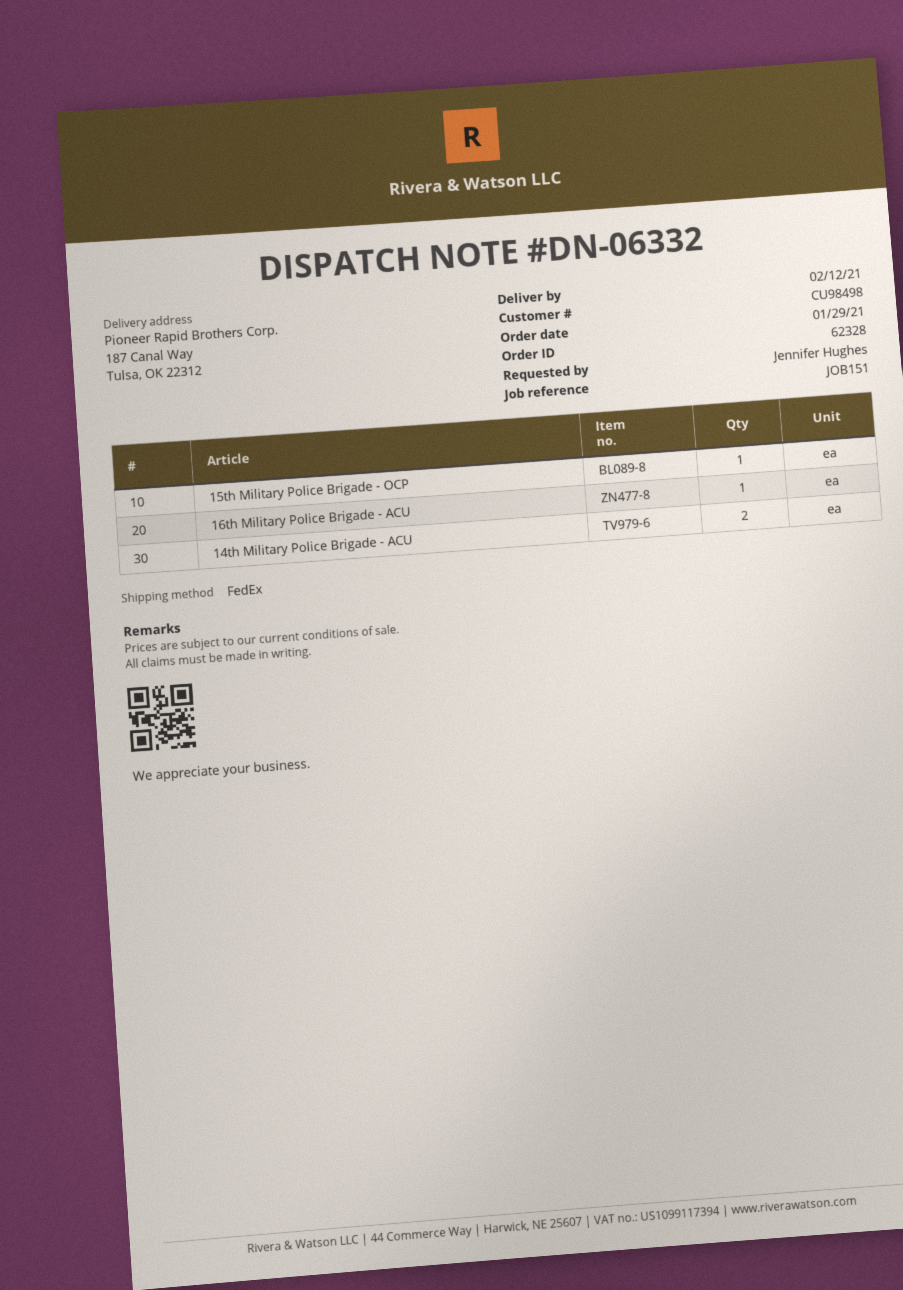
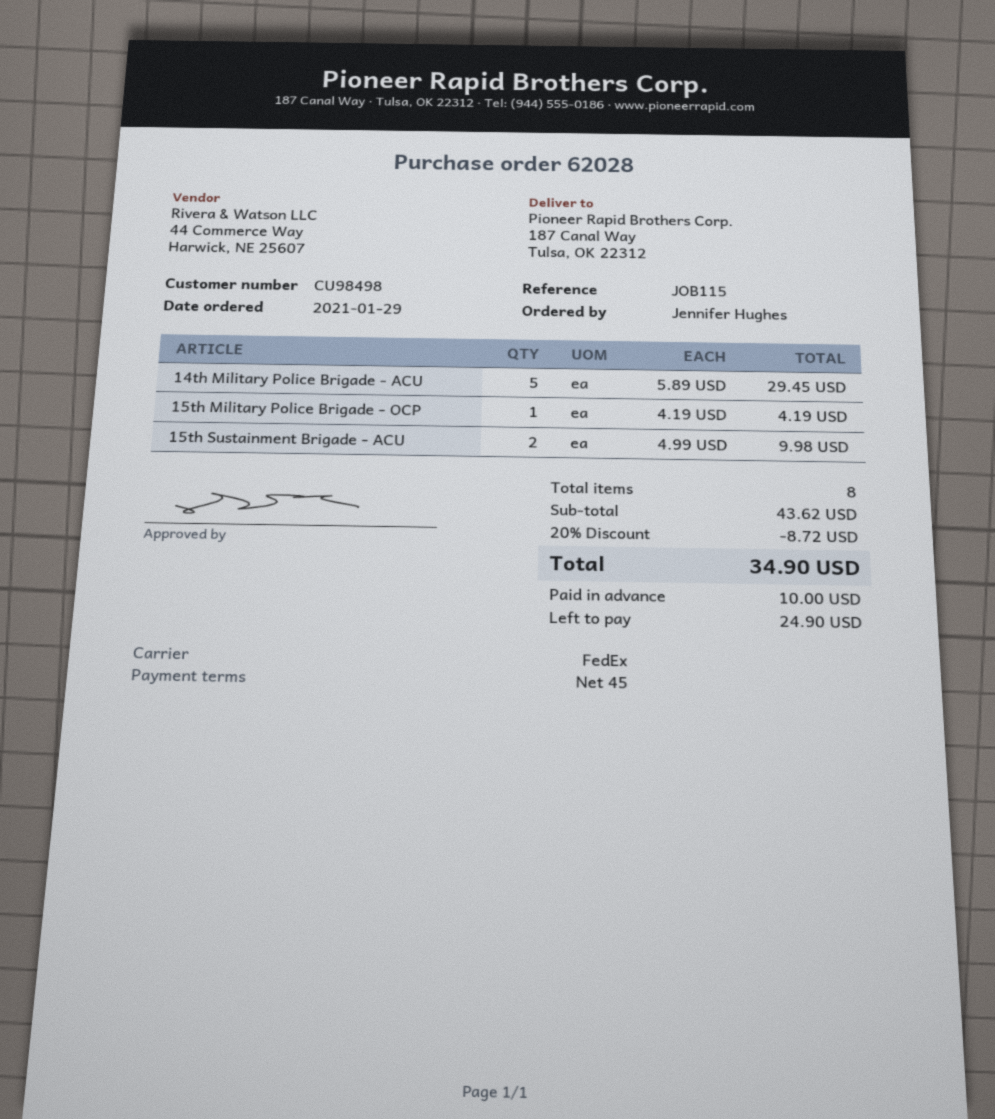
order number: 62328 -> 62028
reference: JOB151 -> JOB115
16th Military Police Brigade - ACU: 1 -> none
14th Military Police Brigade - ACU: 2 -> 5
15th Sustainment Brigade - ACU: none -> 2

